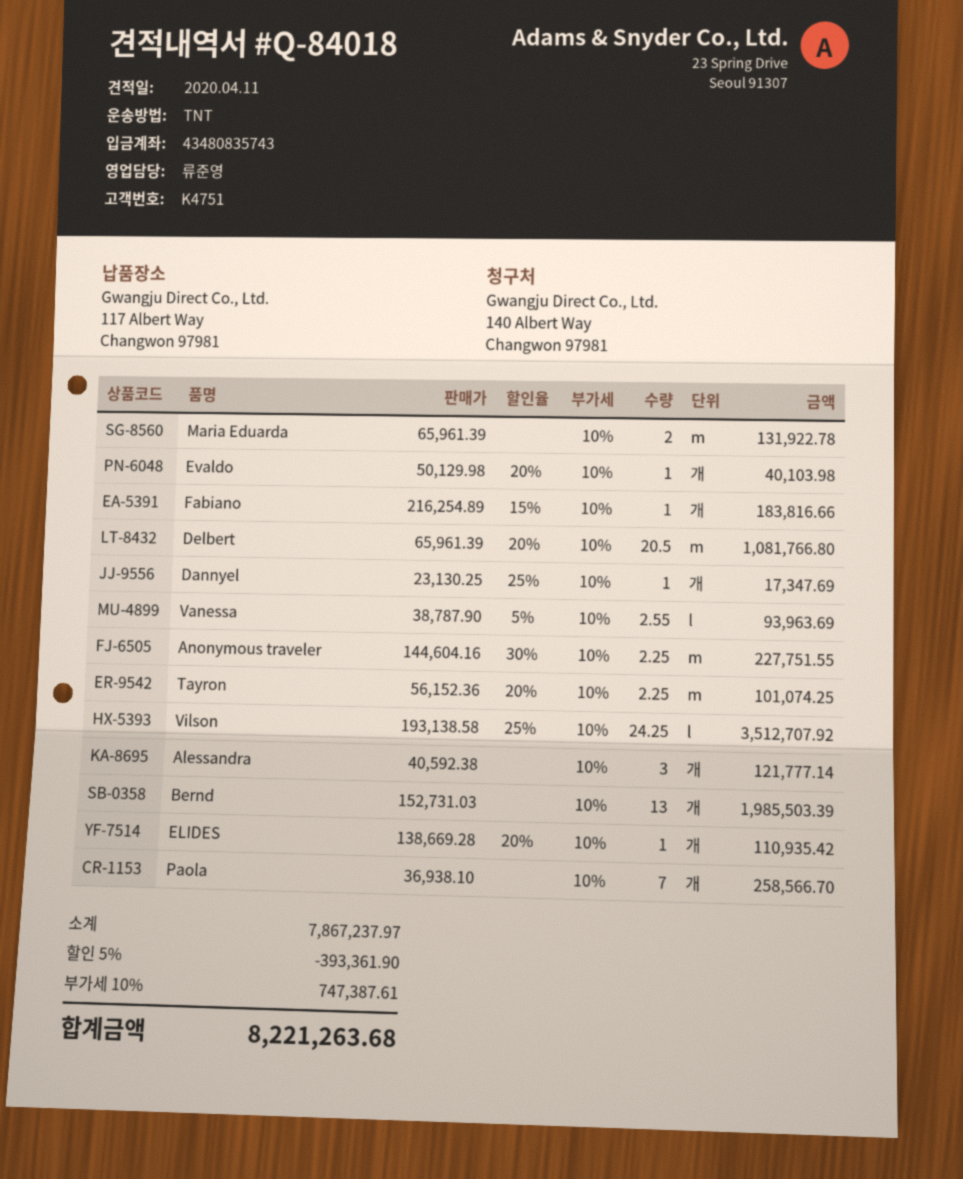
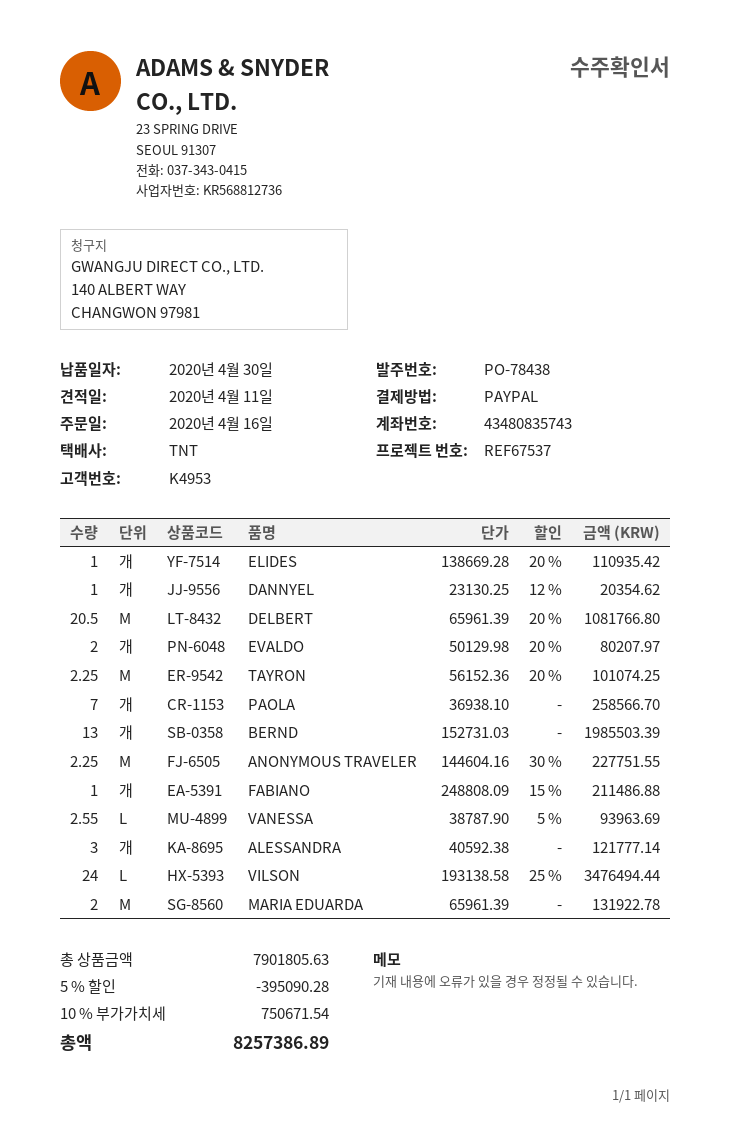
customer number: K4751 -> K4953
Evaldo: 1 x 50129.98 - 20% = 40103.98 -> 2 x 50129.98 - 20% = 80207.97
Fabiano: 1 x 216254.89 - 15% = 183816.66 -> 1 x 248808.09 - 15% = 211486.88
Dannyel: 1 x 23130.25 - 25% = 17347.69 -> 1 x 23130.25 - 12% = 20354.62
Vilson: 24.25 x 193138.58 - 25% = 3512707.92 -> 24 x 193138.58 - 25% = 3476494.44
subtotal: 7867237.97 -> 7901805.63
discount: 5% = 393361.90 -> 5% = 395090.28
tax: 10% = 747387.61 -> 10% = 750671.54
total: 8221263.68 -> 8257386.89

